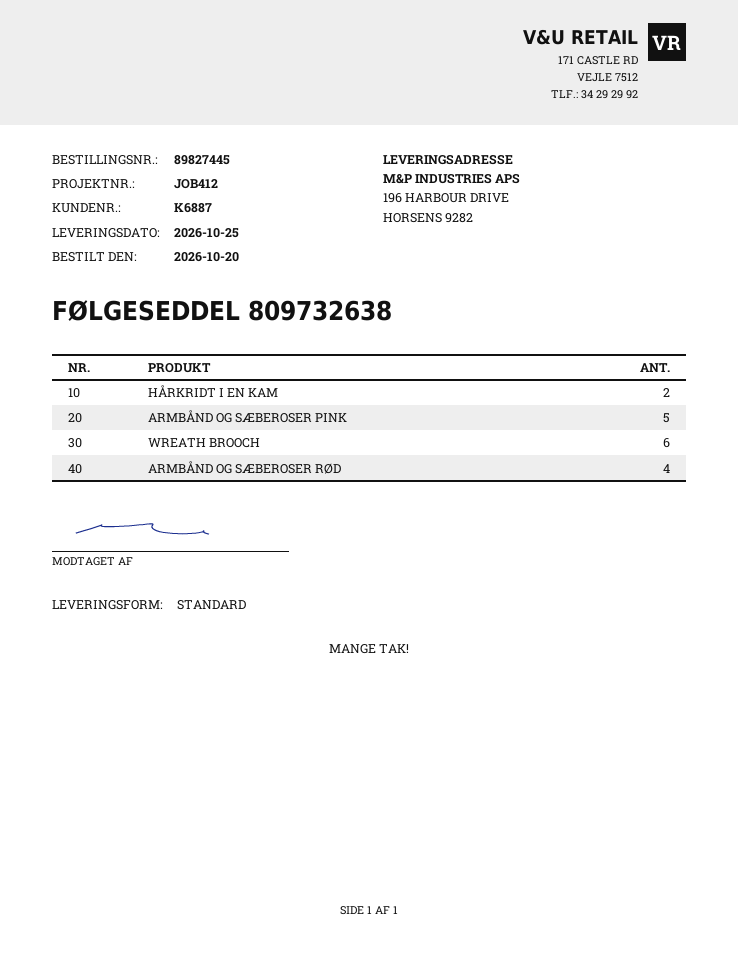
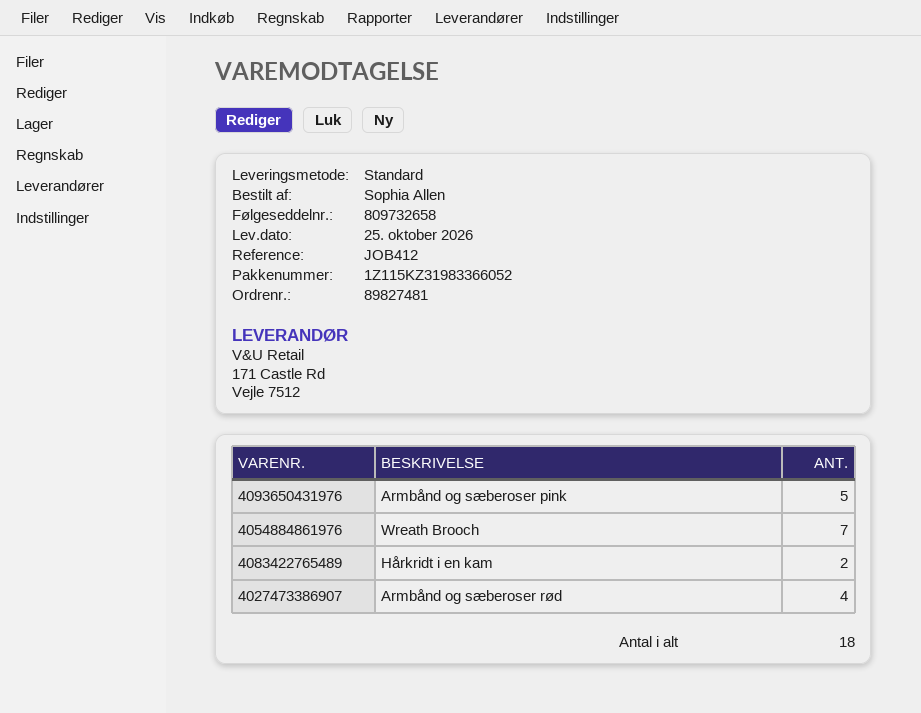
order number: 89827445 -> 89827481
delivery note number: 809732638 -> 809732658
WREATH BROOCH: 6 -> 7

